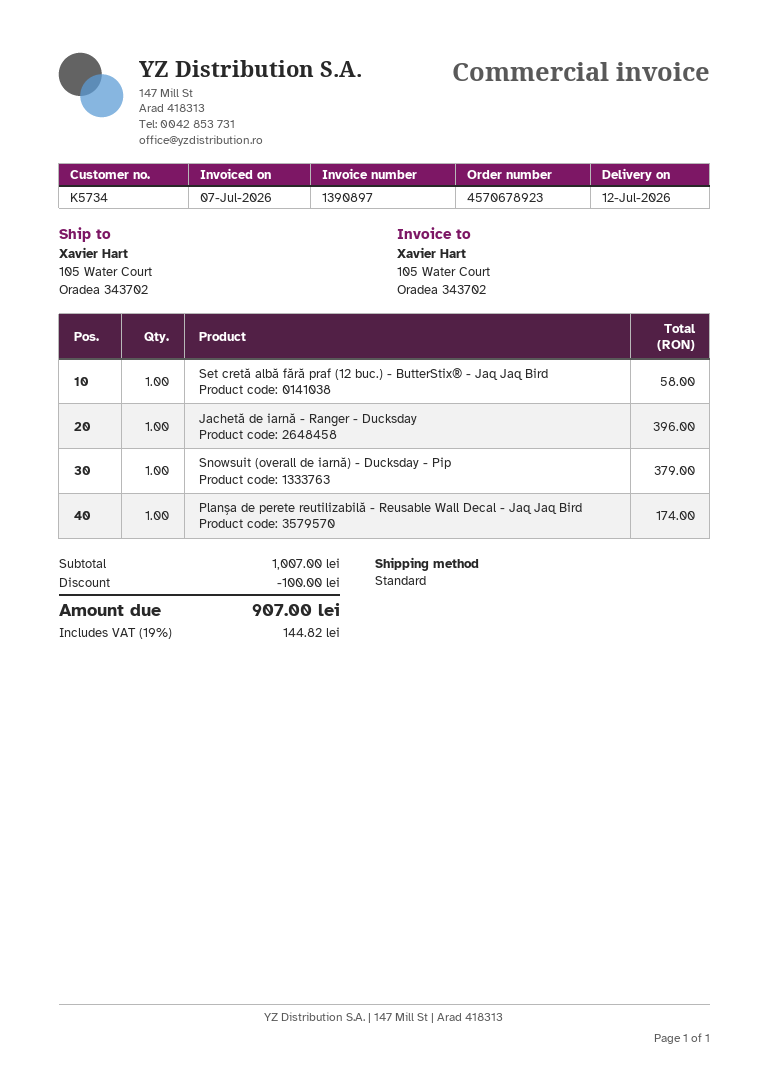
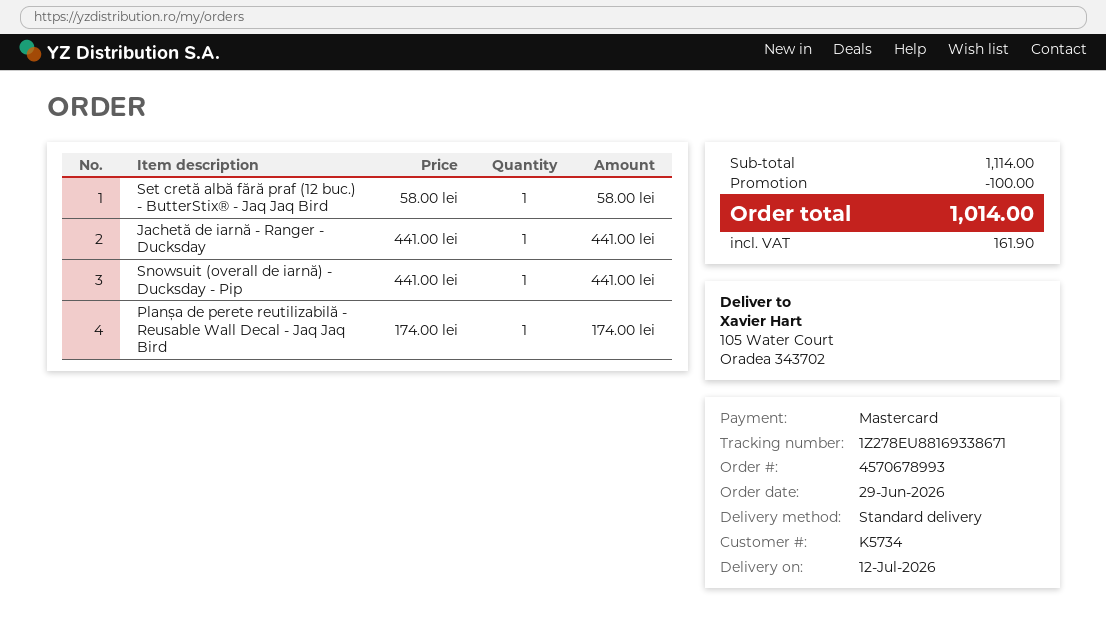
order number: 4570678923 -> 4570678993
Jachetă de iarnă - Ranger - Ducksday: 1 for 396.00 -> 1 for 441.00
Snowsuit (overall de iarnă) - Ducksday - Pip: 1 for 379.00 -> 1 for 441.00
subtotal: 1007.00 -> 1114.00
tax: 144.82 -> 161.90
total: 907.00 -> 1014.00

